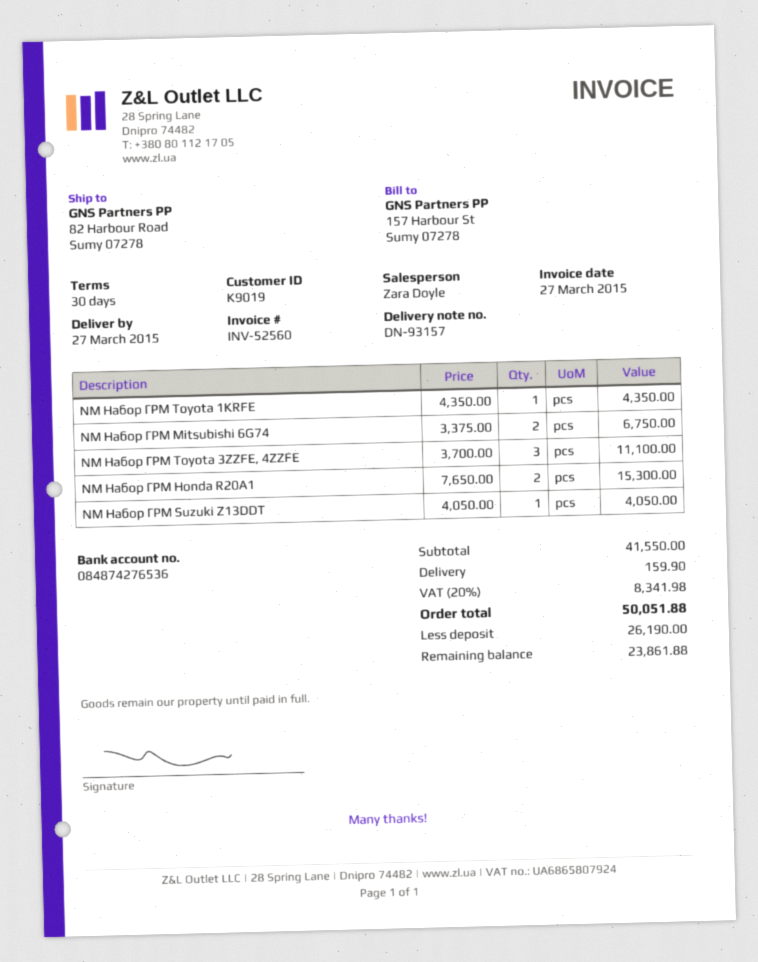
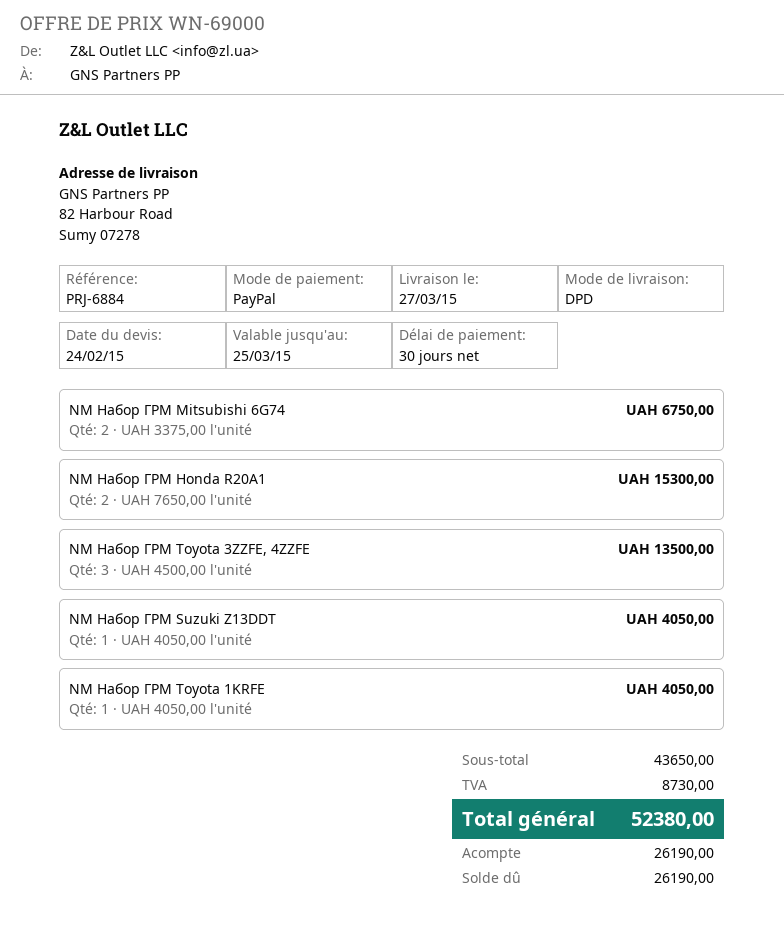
NM Набор ГРМ Toyota 1KRFE: 1 x 4350.00 = 4350.00 -> 1 x 4050.00 = 4050.00
NM Набор ГРМ Toyota 3ZZFE, 4ZZFE: 3 x 3700.00 = 11100.00 -> 3 x 4500.00 = 13500.00
subtotal: 41550.00 -> 43650.00
shipping: 159.90 -> none
tax: 8341.98 -> 8730.00
total: 50051.88 -> 52380.00
balance: 23861.88 -> 26190.00

